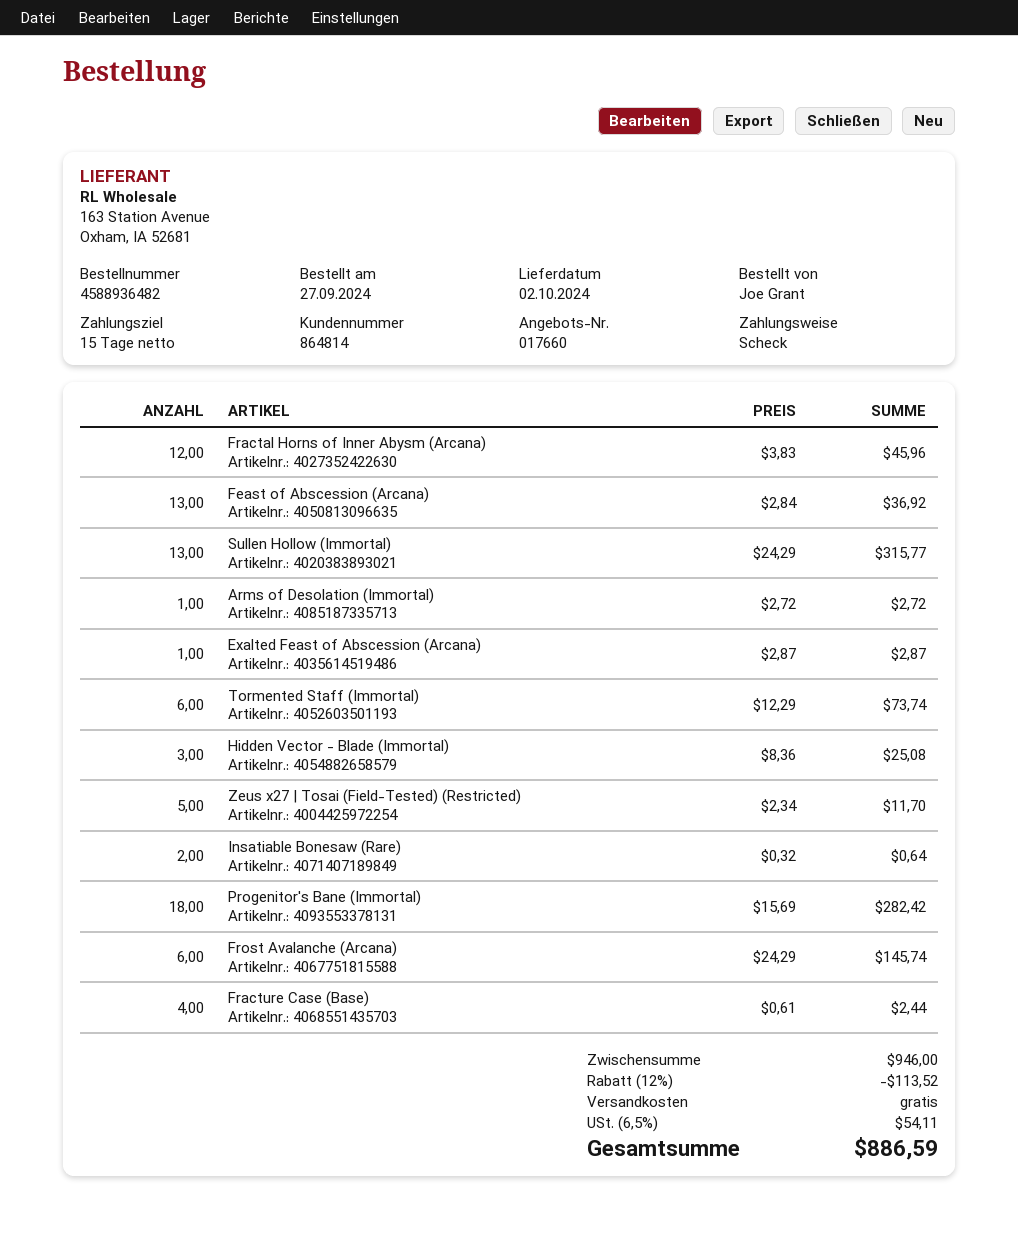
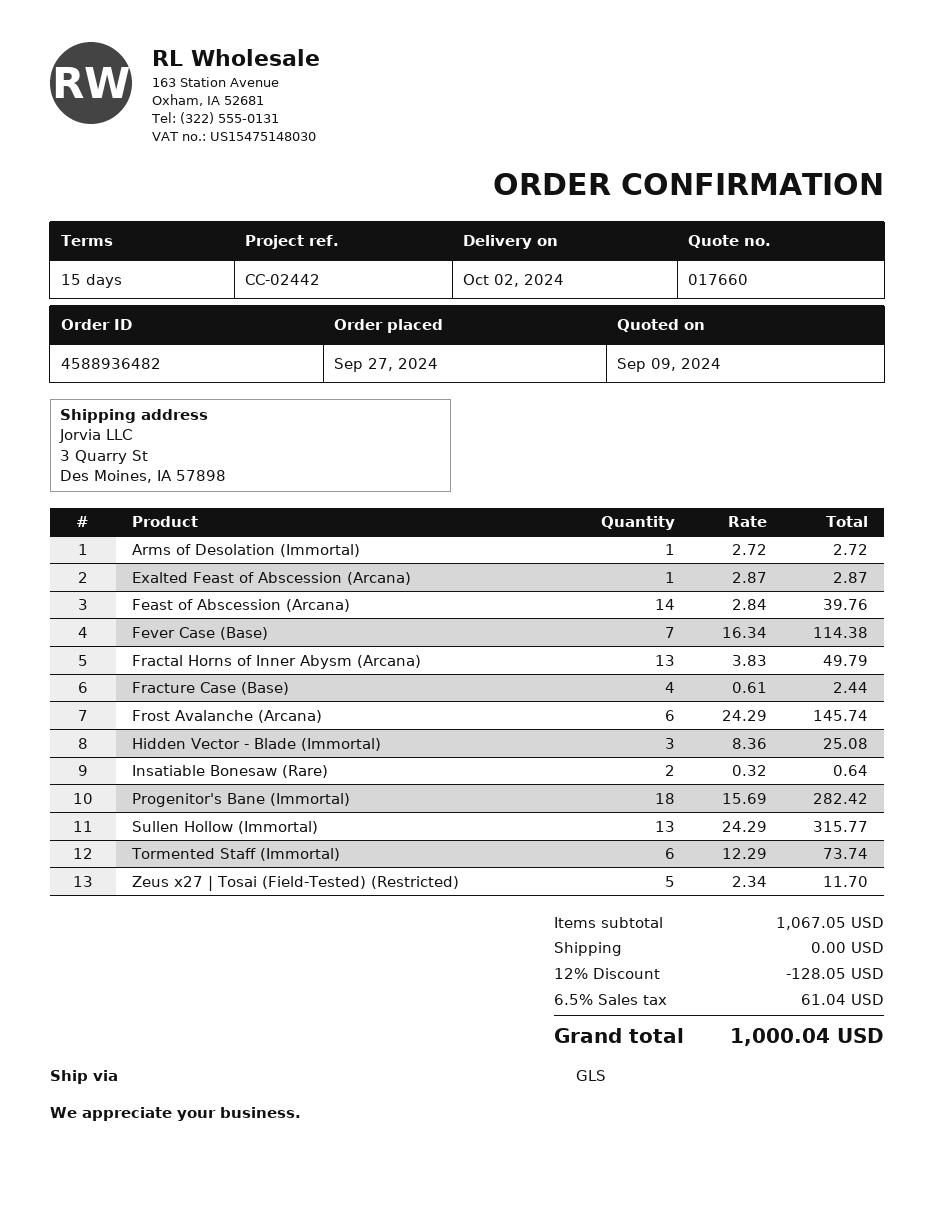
Fractal Horns of Inner Abysm (Arcana): 12 x 3.83 = 45.96 -> 13 x 3.83 = 49.79
Feast of Abscession (Arcana): 13 x 2.84 = 36.92 -> 14 x 2.84 = 39.76
Fever Case (Base): none -> 7 x 16.34 = 114.38
subtotal: 946.00 -> 1067.05
discount: 12% = 113.52 -> 12% = 128.05
tax: 6.5% = 54.11 -> 6.5% = 61.04
total: 886.59 -> 1000.04

